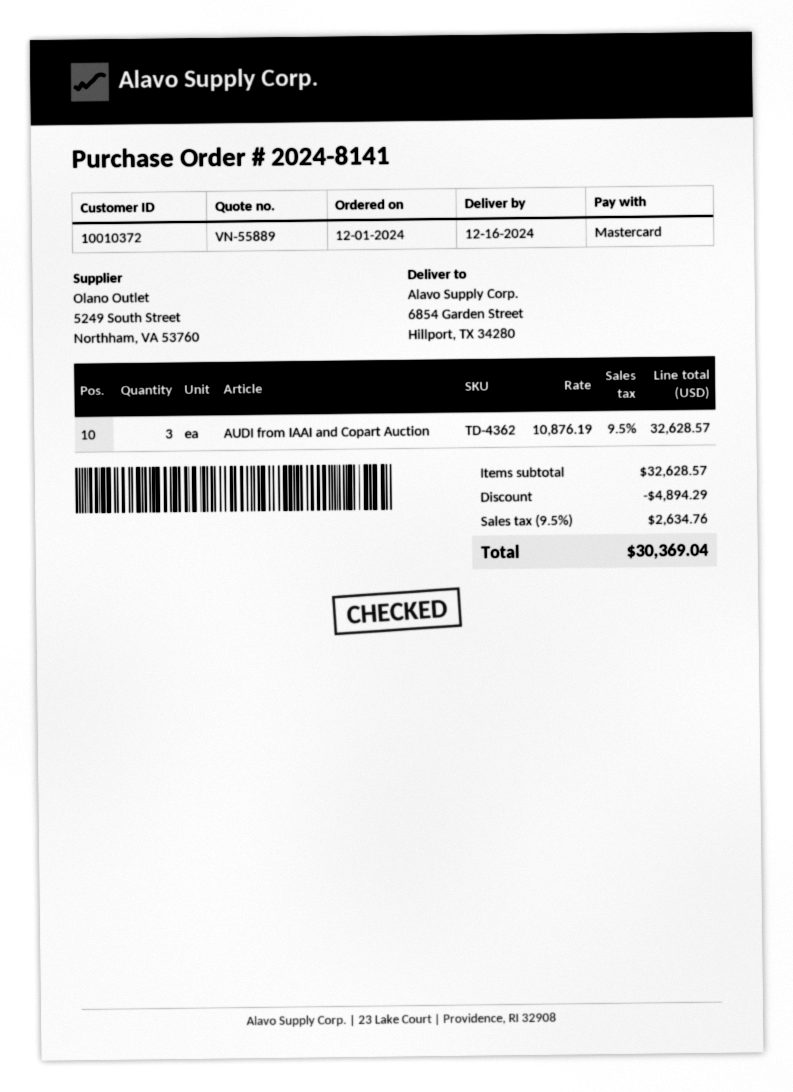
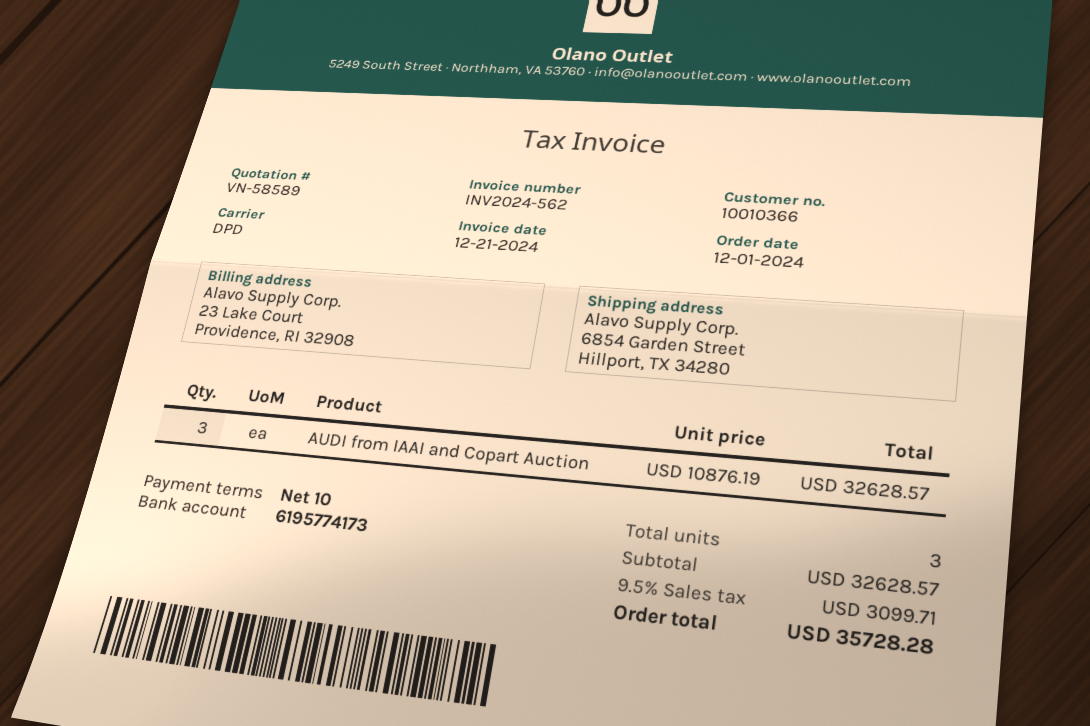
quote number: VN-55889 -> VN-58589
customer number: 10010372 -> 10010366
discount: 4894.29 -> none
tax: 9.5% = 2634.76 -> 9.5% = 3099.71
total: 30369.04 -> 35728.28

